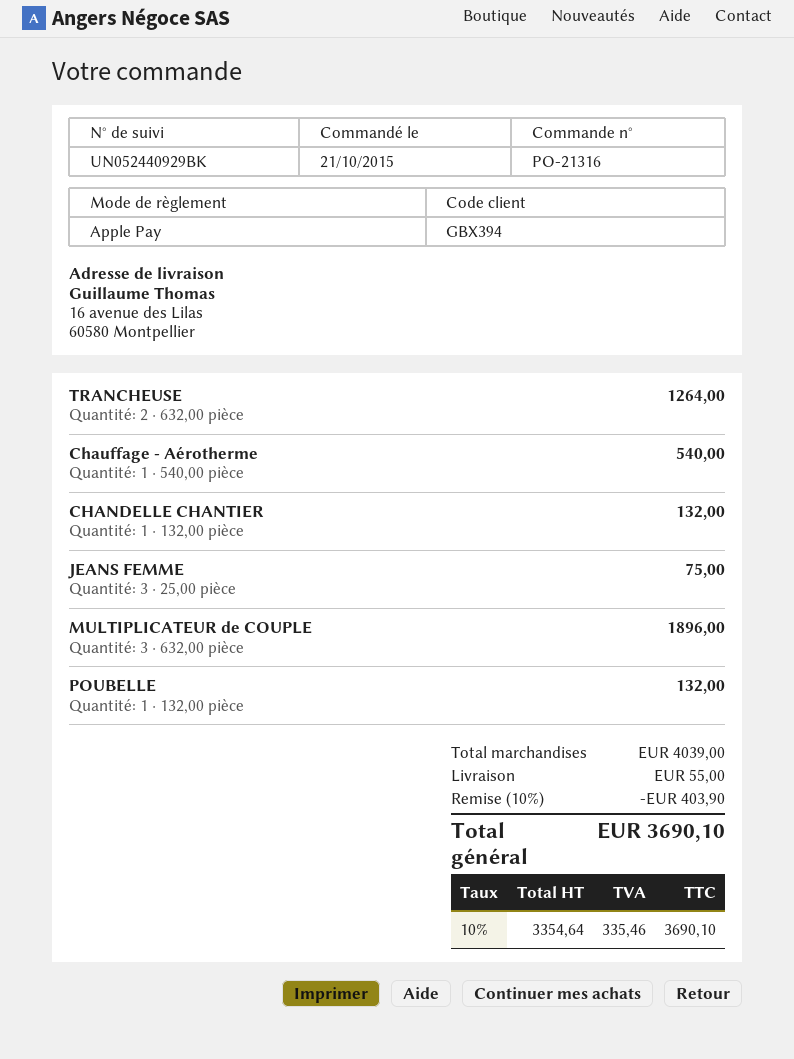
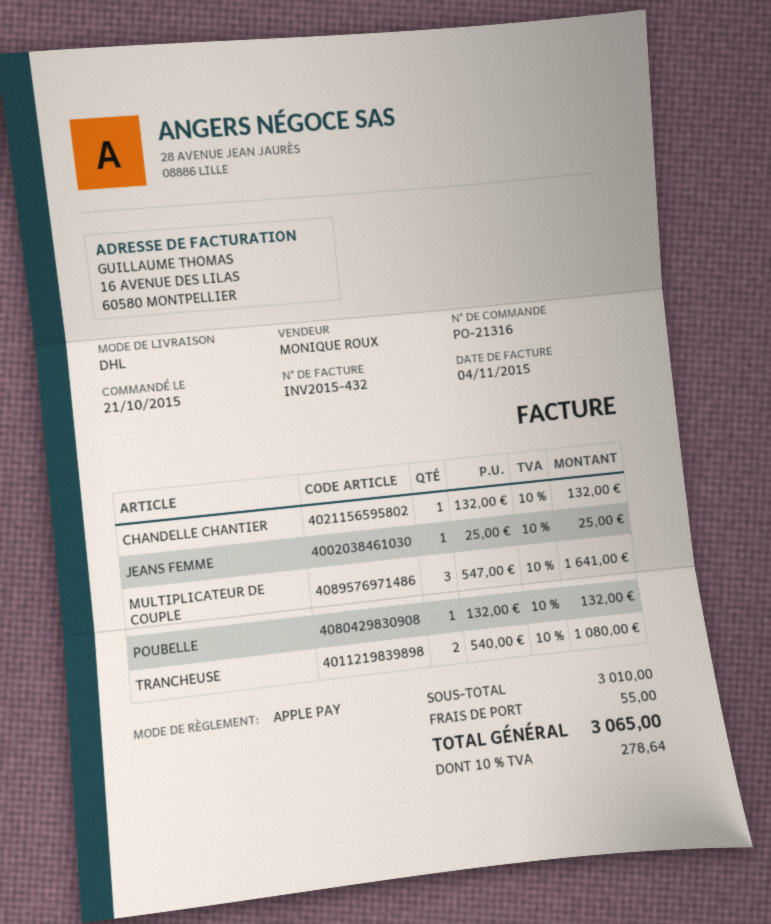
TRANCHEUSE: 2 x 632.00 = 1264.00 -> 2 x 540.00 = 1080.00
Chauffage - Aérotherme: 1 x 540.00 = 540.00 -> none
JEANS FEMME: 3 x 25.00 = 75.00 -> 1 x 25.00 = 25.00
MULTIPLICATEUR de COUPLE: 3 x 632.00 = 1896.00 -> 3 x 547.00 = 1641.00
subtotal: 4039.00 -> 3010.00
discount: 10% = 403.90 -> none
tax: 10% = 335.46 -> 10% = 278.64
total: 3690.10 -> 3065.00

